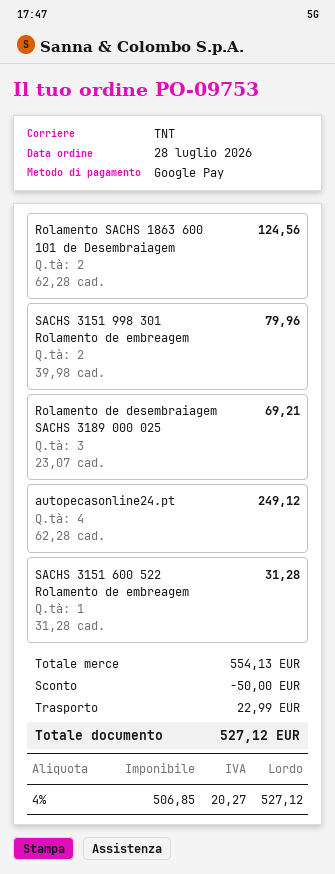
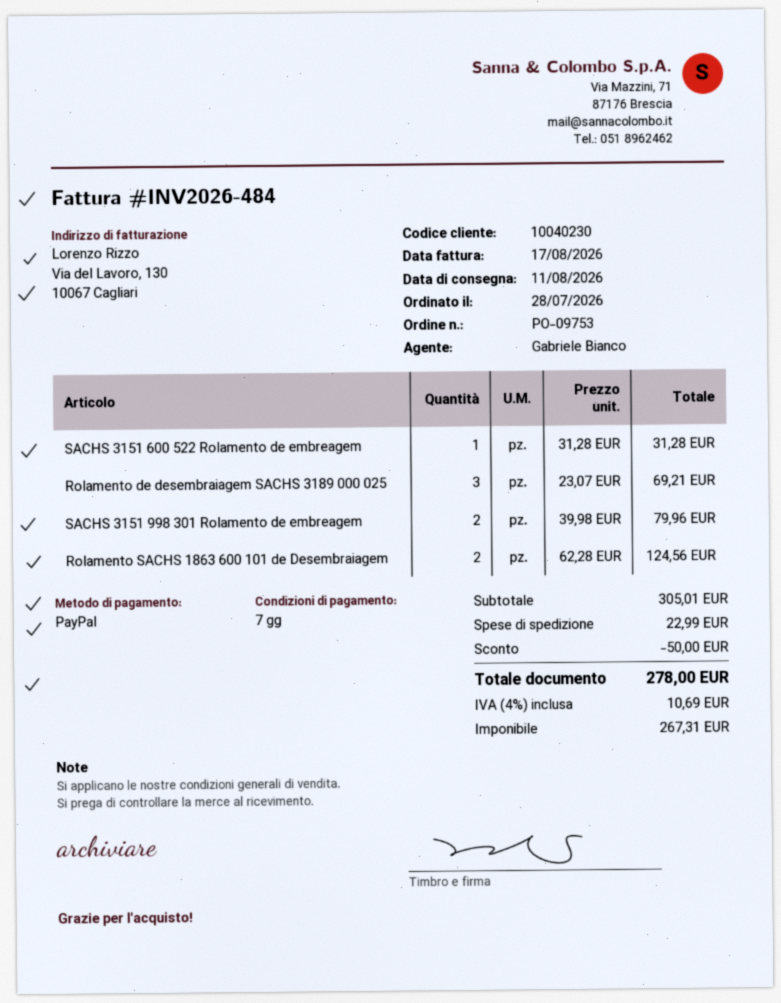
payment method: Google Pay -> PayPal
autopecasonline24.pt: 4 x 62.28 = 249.12 -> none
subtotal: 554.13 -> 305.01
net: 506.85 -> 267.31
tax: 4% = 20.27 -> 4% = 10.69
total: 527.12 -> 278.00

